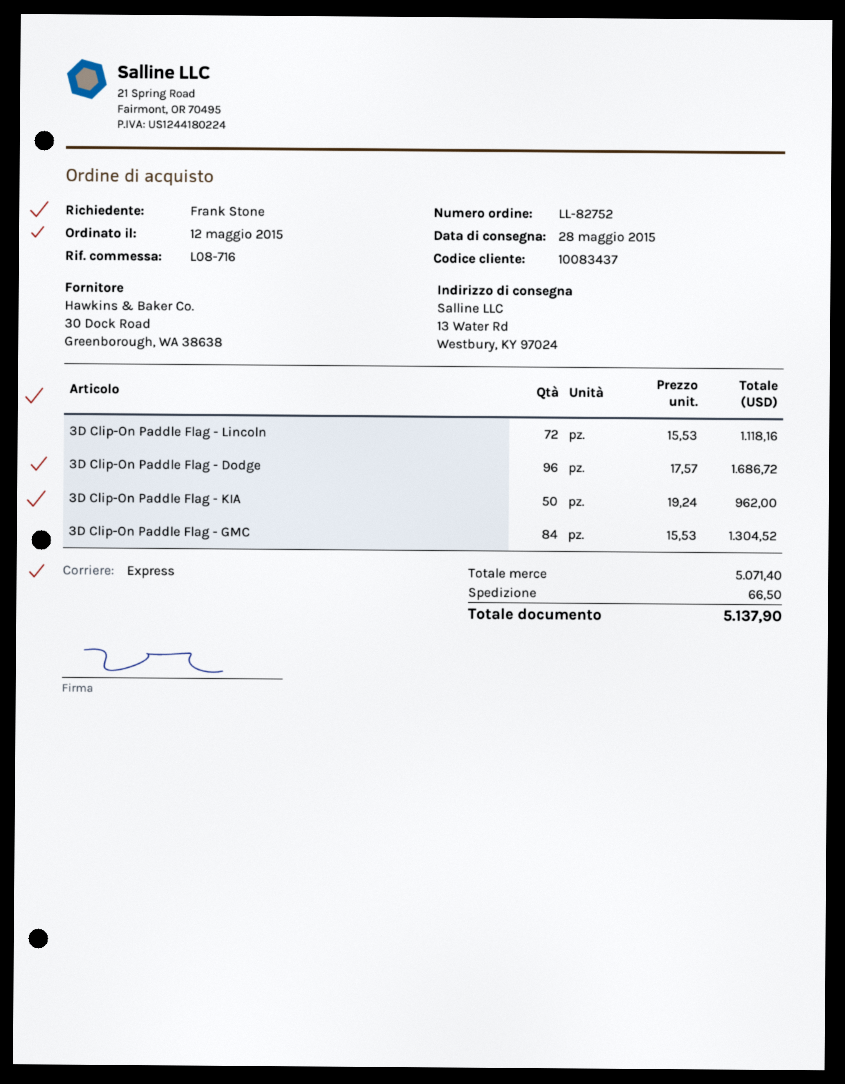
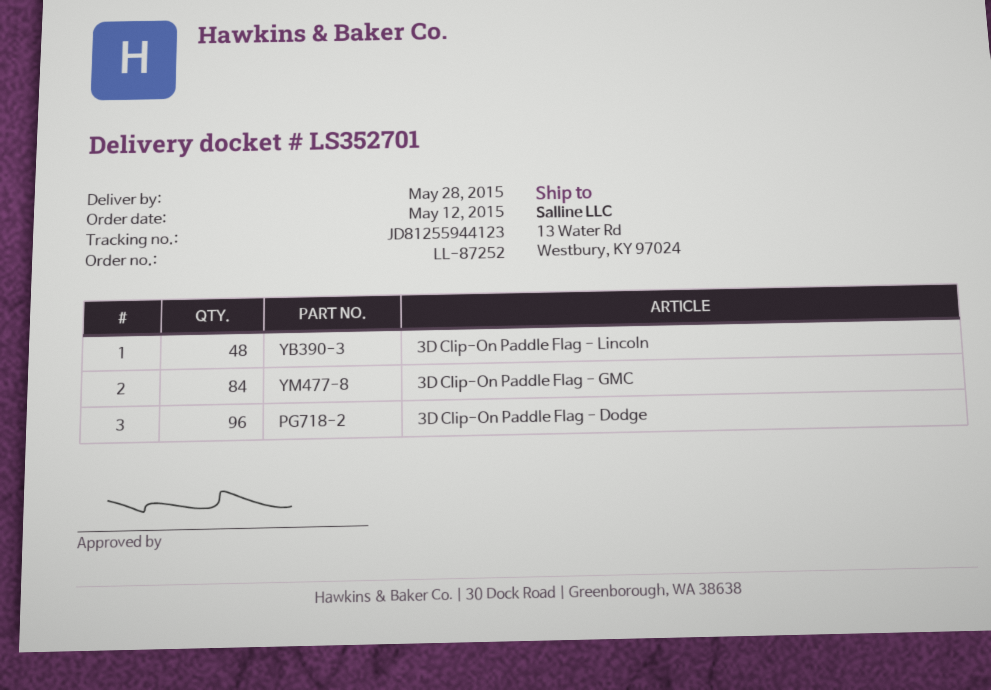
order number: LL-82752 -> LL-87252
3D Clip-On Paddle Flag - Lincoln: 72 -> 48
3D Clip-On Paddle Flag - KIA: 50 -> none

